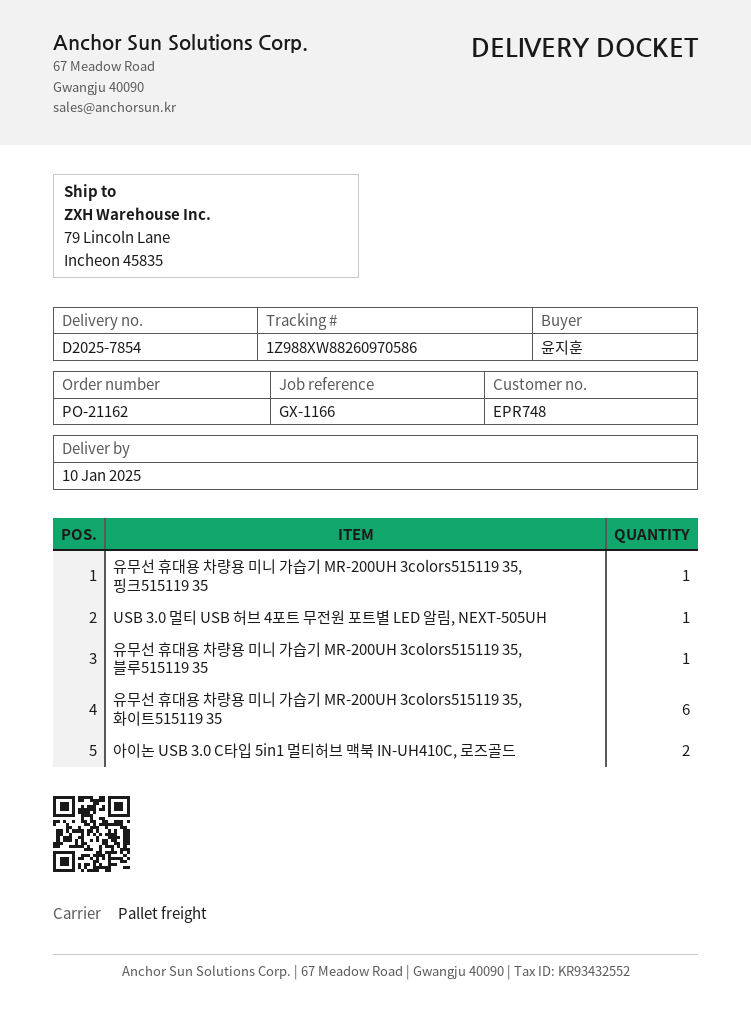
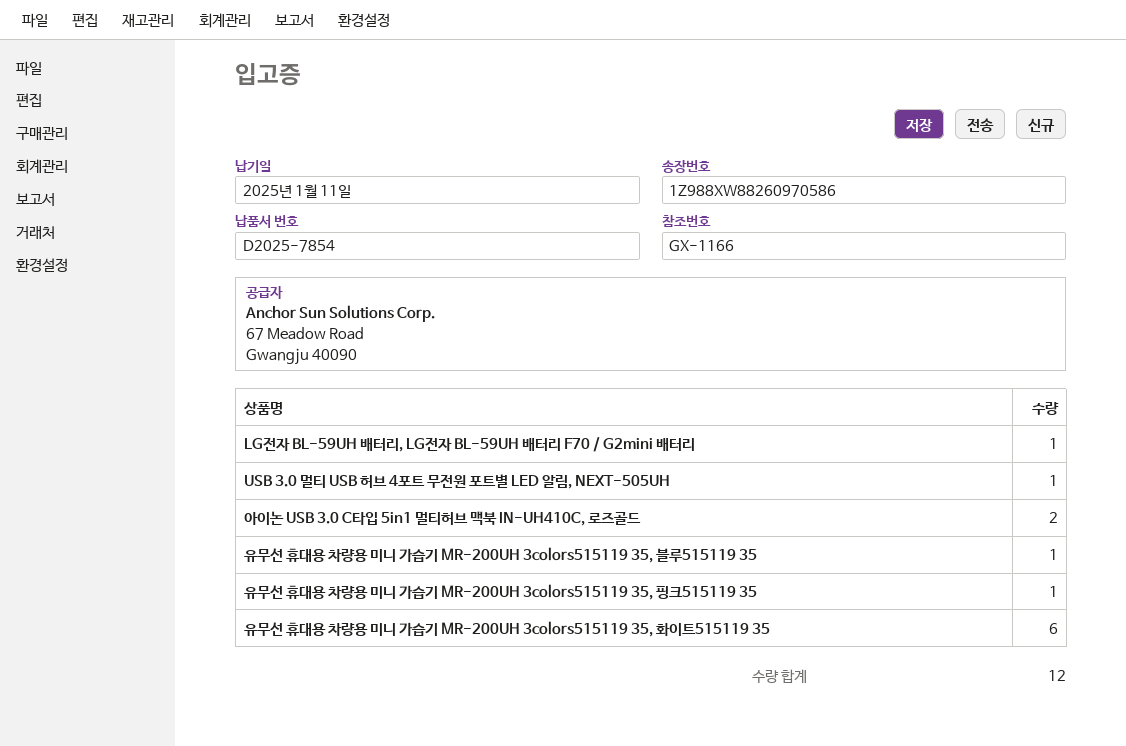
delivery date: 2025-01-10 -> 2025-01-11
LG전자 BL-59UH 배터리, LG전자 BL-59UH 배터리 F70 / G2mini 배터리: none -> 1

